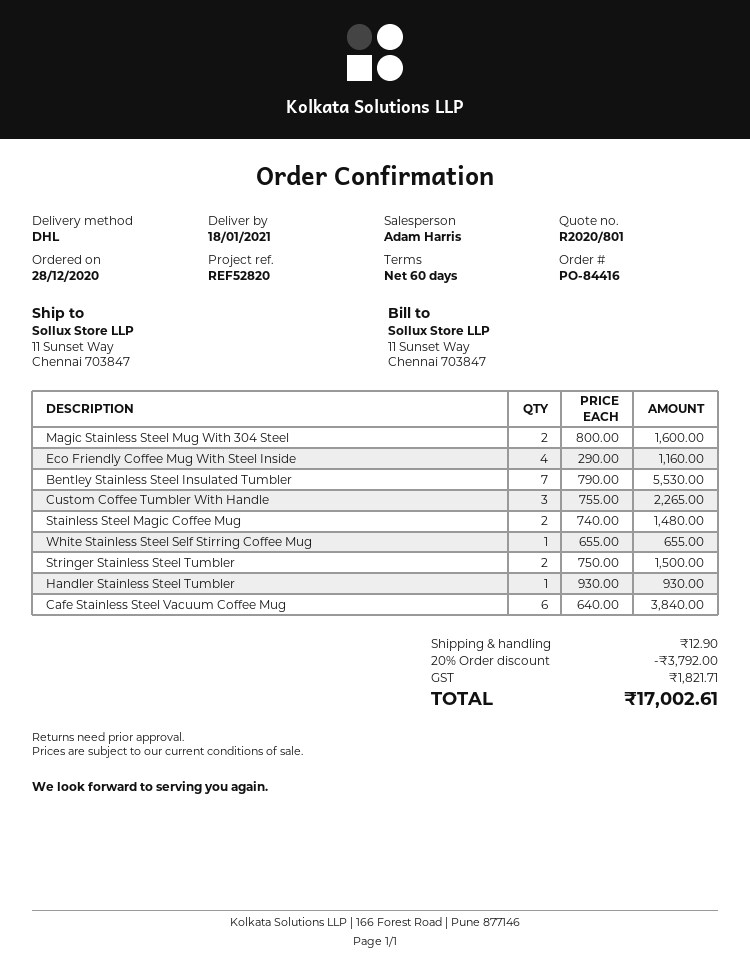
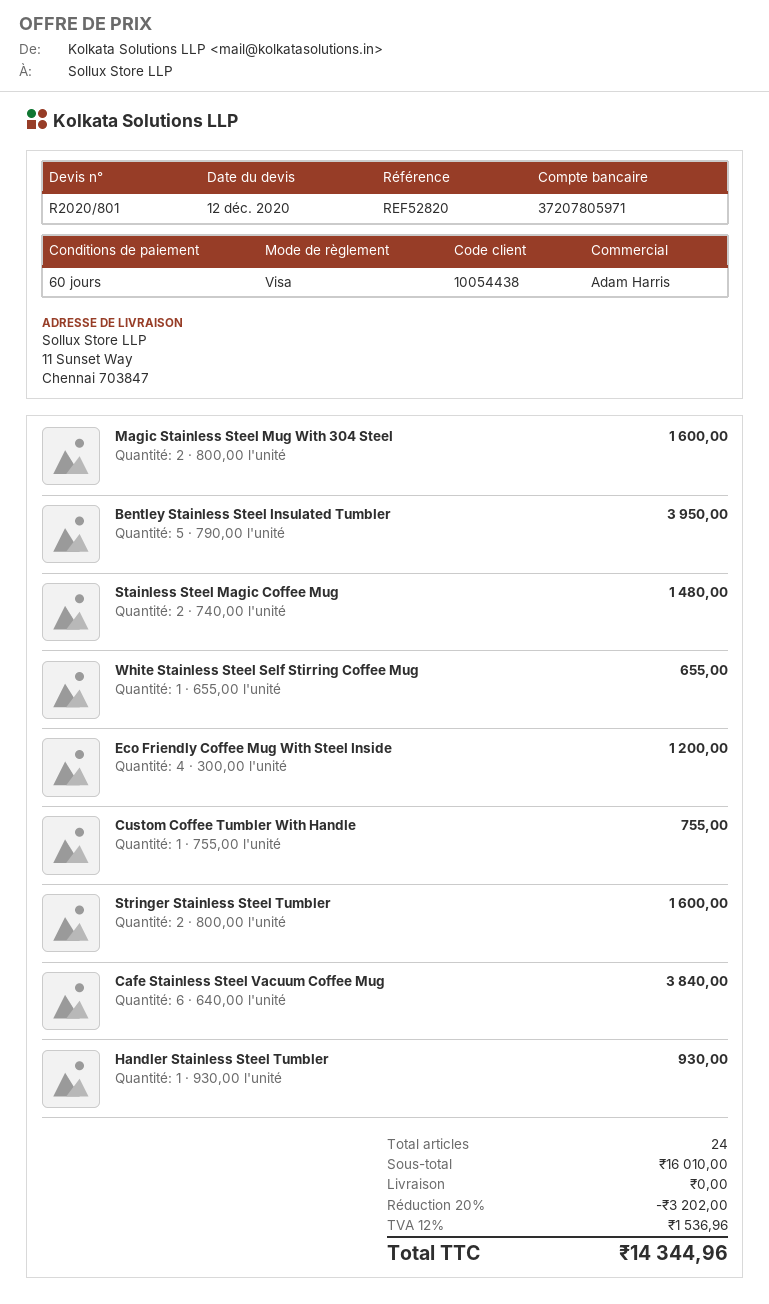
Eco Friendly Coffee Mug With Steel Inside: 4 x 290.00 = 1160.00 -> 4 x 300.00 = 1200.00
Bentley Stainless Steel Insulated Tumbler: 7 x 790.00 = 5530.00 -> 5 x 790.00 = 3950.00
Custom Coffee Tumbler With Handle: 3 x 755.00 = 2265.00 -> 1 x 755.00 = 755.00
Stringer Stainless Steel Tumbler: 2 x 750.00 = 1500.00 -> 2 x 800.00 = 1600.00
discount: 20% = 3792.00 -> 20% = 3202.00
shipping: 12.90 -> 0.00
tax: 1821.71 -> 1536.96
total: 17002.61 -> 14344.96

